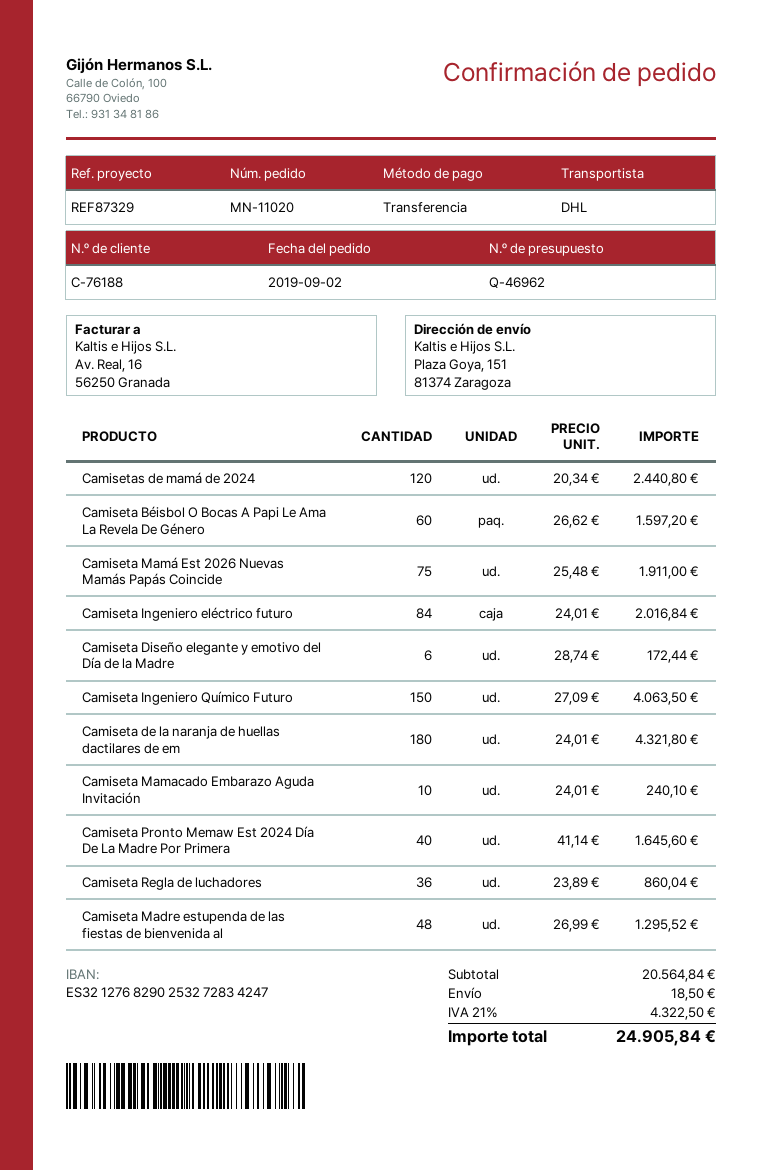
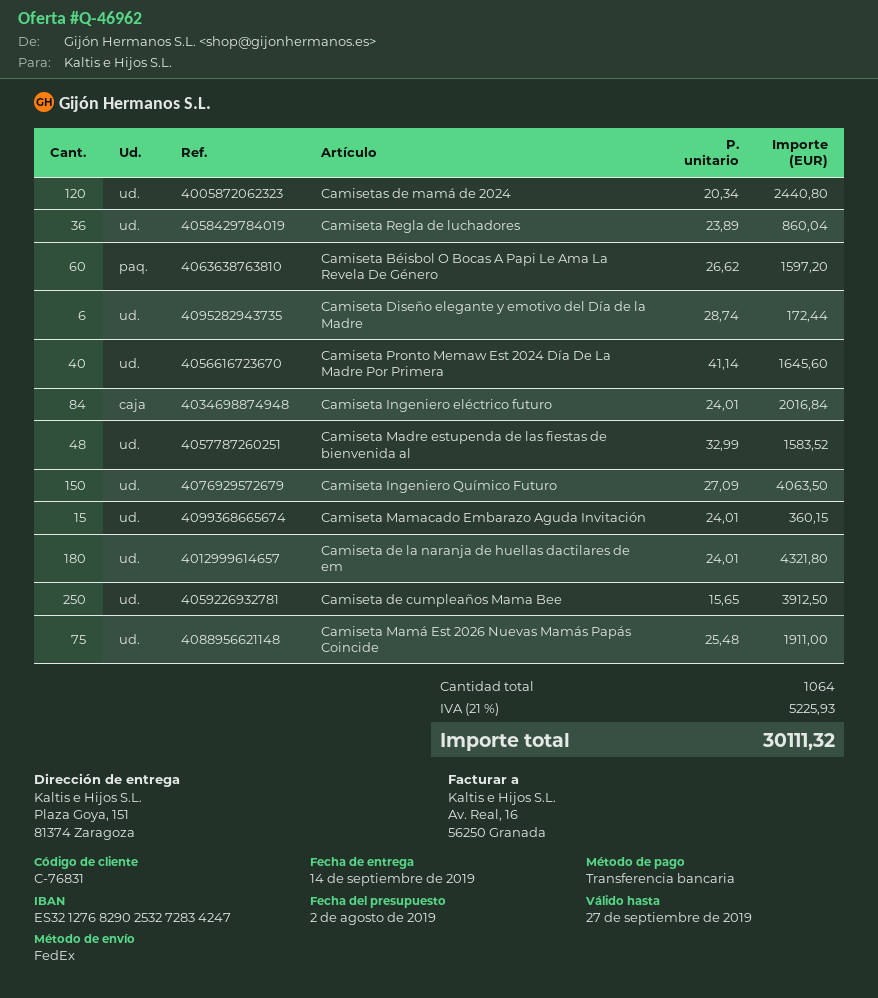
customer number: C-76188 -> C-76831
shipping method: DHL -> FedEx
Camiseta Mamacado Embarazo Aguda Invitación: 10 x 24.01 = 240.10 -> 15 x 24.01 = 360.15
Camiseta Madre estupenda de las fiestas de bienvenida al: 48 x 26.99 = 1295.52 -> 48 x 32.99 = 1583.52
Camiseta de cumpleaños Mama Bee: none -> 250 x 15.65 = 3912.50
shipping: 18.50 -> none
tax: 21% = 4322.50 -> 21% = 5225.93
total: 24905.84 -> 30111.32

